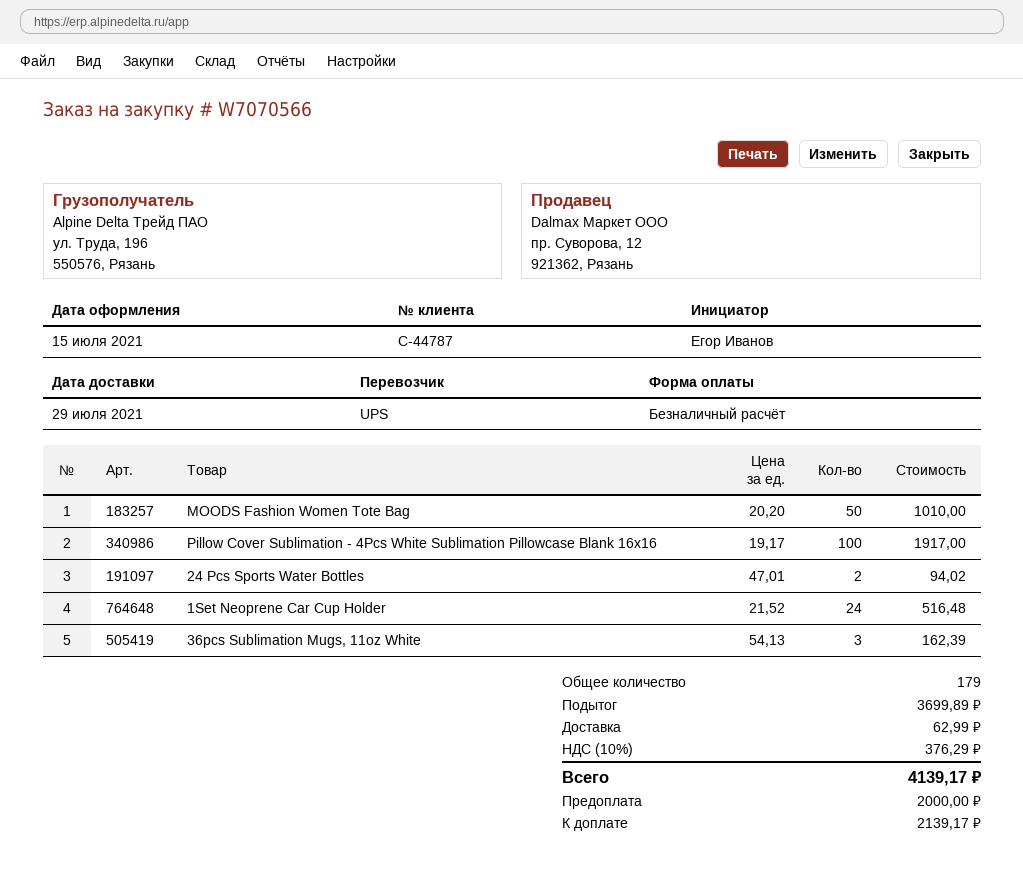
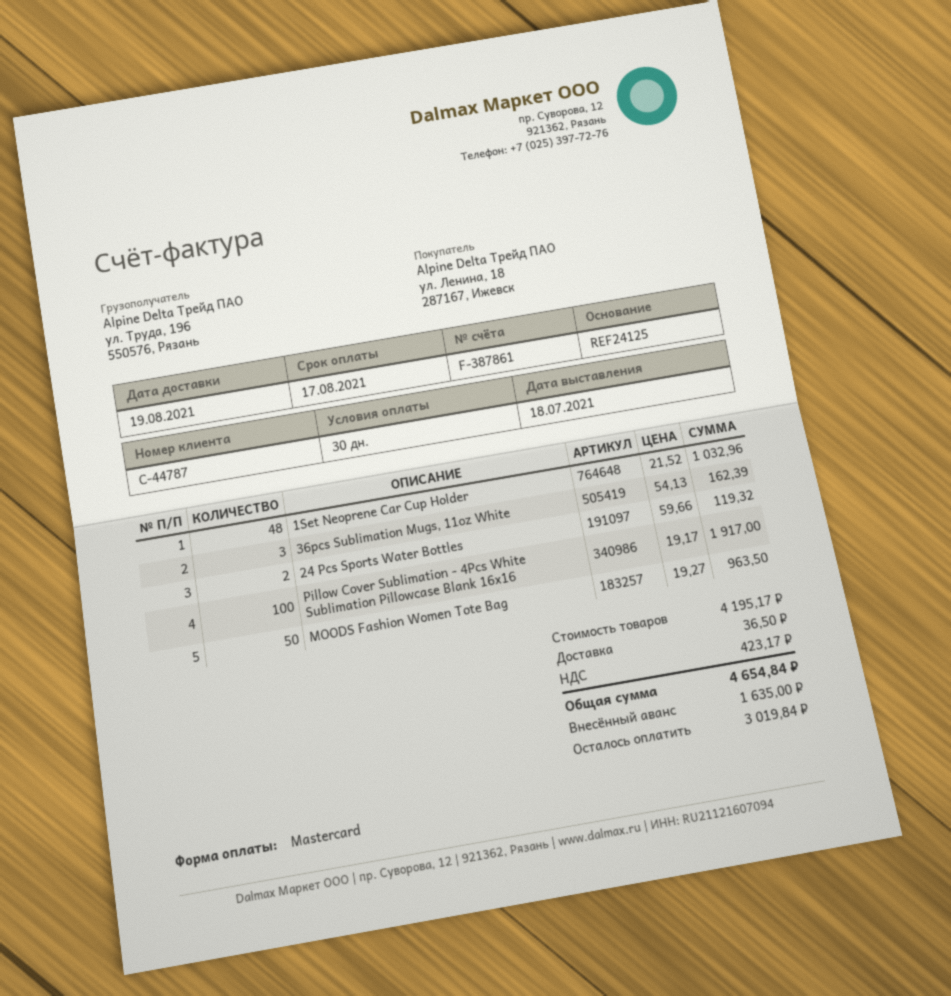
delivery date: 2021-07-29 -> 2021-08-19
payment method: bank transfer -> Mastercard
MOODS Fashion Women Tote Bag: 50 x 20.20 = 1010.00 -> 50 x 19.27 = 963.50
24 Pcs Sports Water Bottles: 2 x 47.01 = 94.02 -> 2 x 59.66 = 119.32
1Set Neoprene Car Cup Holder: 24 x 21.52 = 516.48 -> 48 x 21.52 = 1032.96
subtotal: 3699.89 -> 4195.17
shipping: 62.99 -> 36.50
tax: 376.29 -> 423.17
total: 4139.17 -> 4654.84
deposit: 2000.00 -> 1635.00
balance: 2139.17 -> 3019.84

